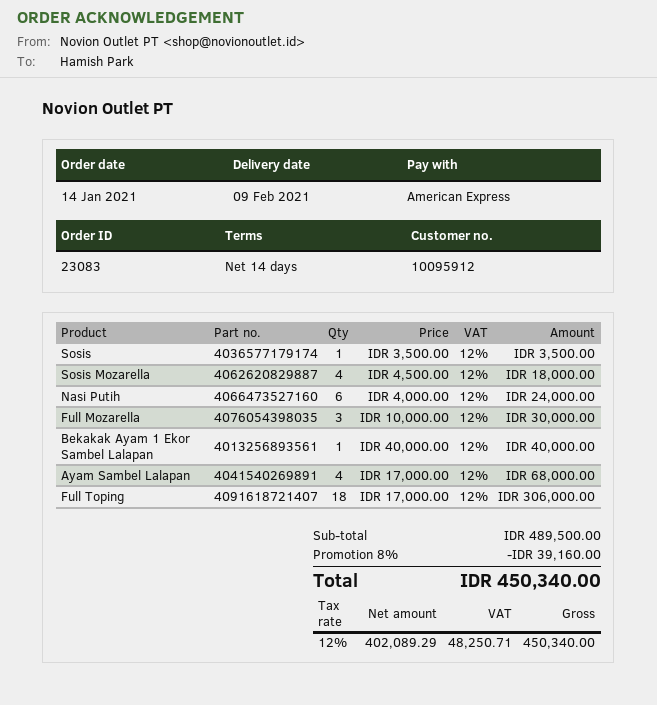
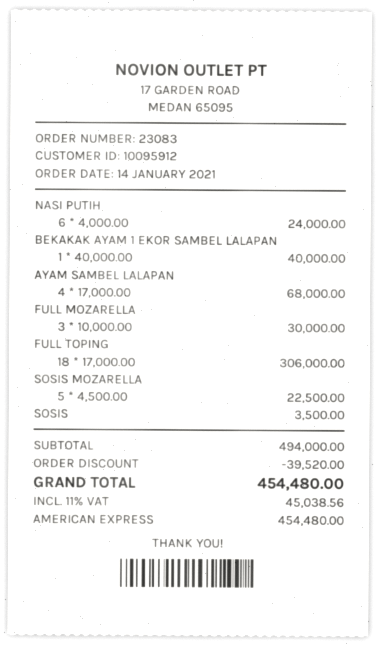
Sosis Mozarella: 4 x 4500.00 = 18000.00 -> 5 x 4500.00 = 22500.00
subtotal: 489500.00 -> 494000.00
discount: 39160.00 -> 39520.00
tax: 12% = 48250.71 -> 11% = 45038.56
total: 450340.00 -> 454480.00

